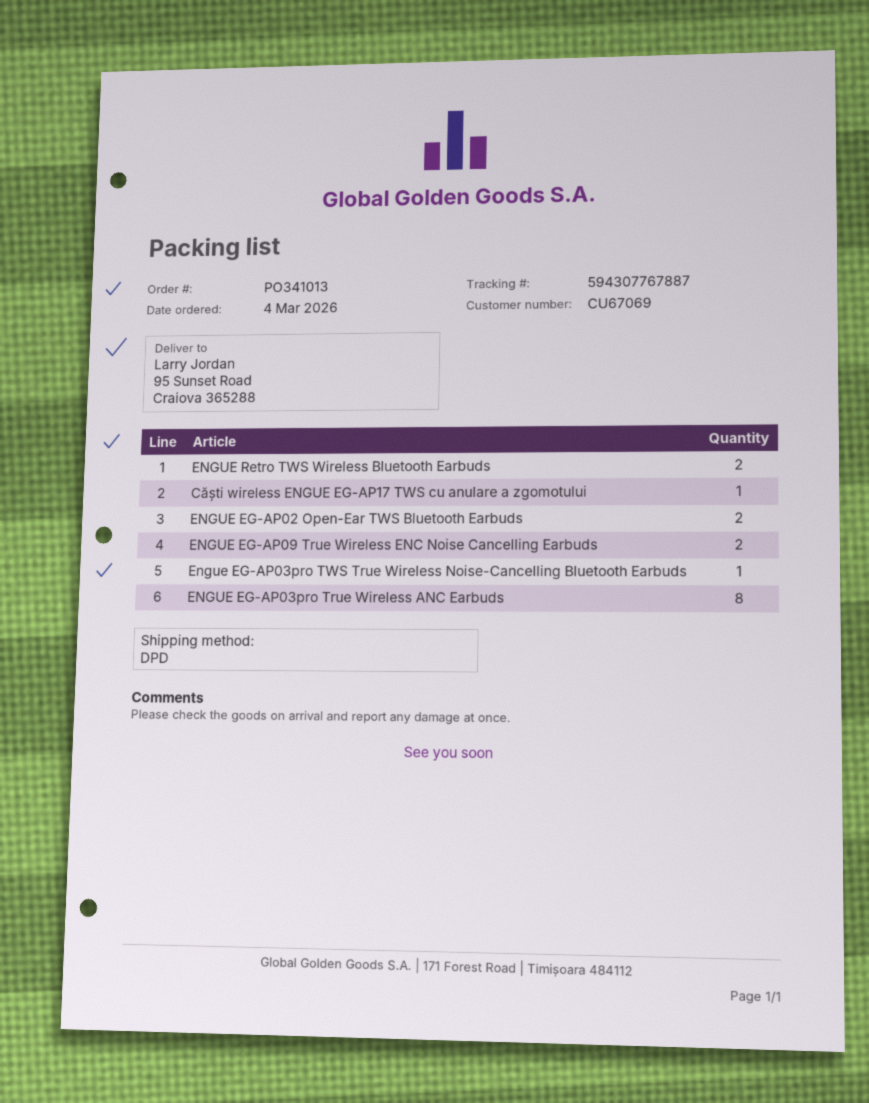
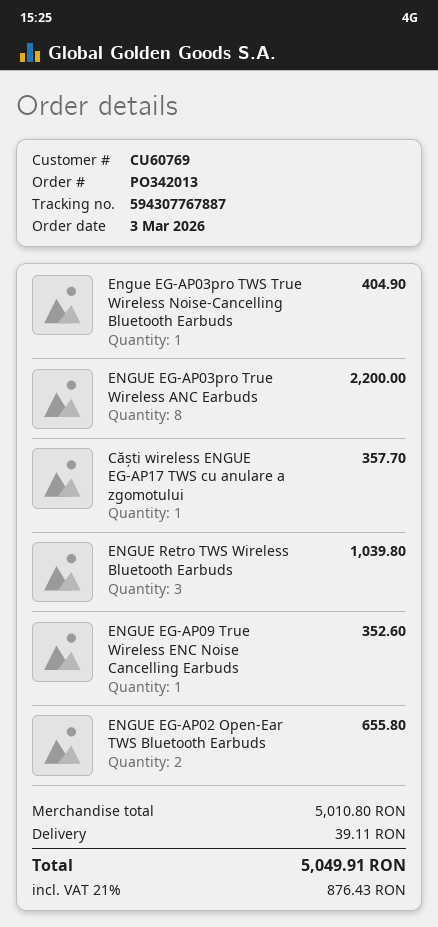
order number: PO341013 -> PO342013
order date: 2026-03-04 -> 2026-03-03
customer number: CU67069 -> CU60769
ENGUE Retro TWS Wireless Bluetooth Earbuds: 2 -> 3
ENGUE EG-AP09 True Wireless ENC Noise Cancelling Earbuds: 2 -> 1

